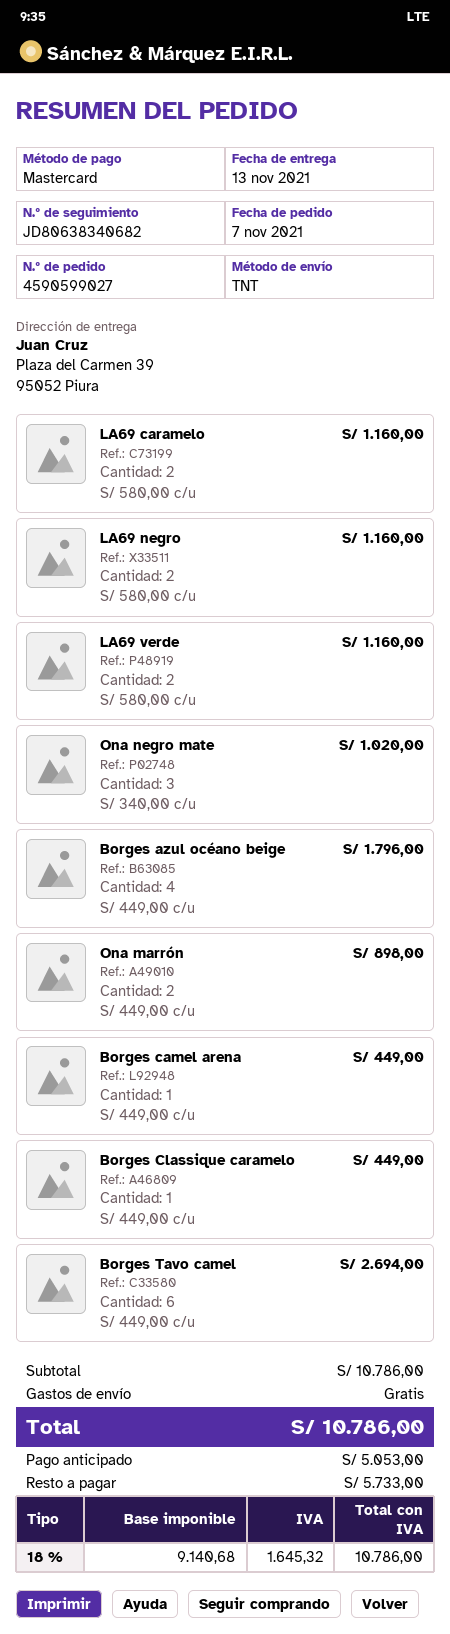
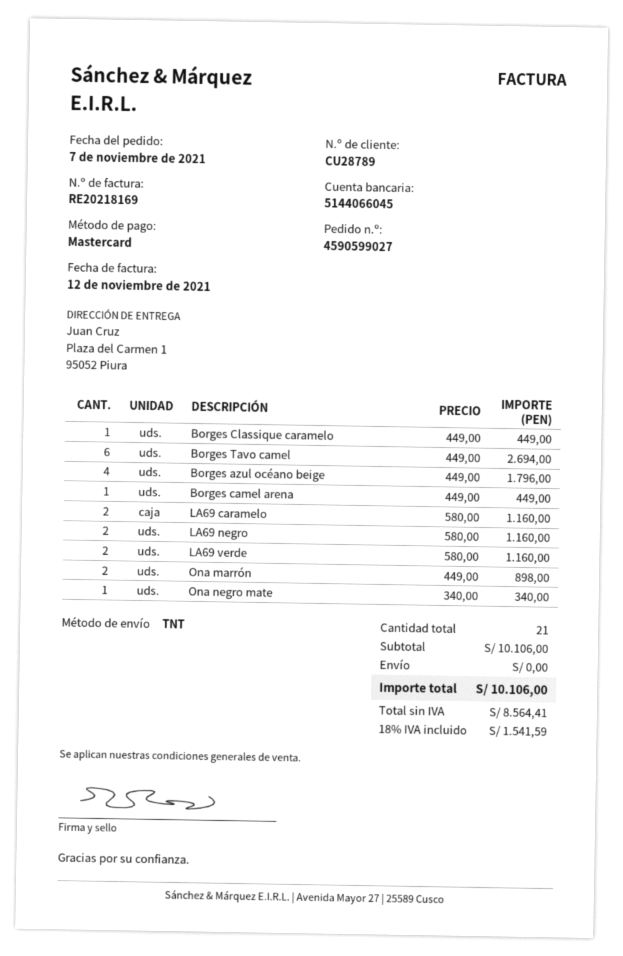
ship to: Plaza del Carmen 39, 95052 Piura -> Plaza del Carmen 1, 95052 Piura
Ona negro mate: 3 x 340.00 = 1020.00 -> 1 x 340.00 = 340.00
subtotal: 10786.00 -> 10106.00
net: 9140.68 -> 8564.41
tax: 18% = 1645.32 -> 18% = 1541.59
total: 10786.00 -> 10106.00

